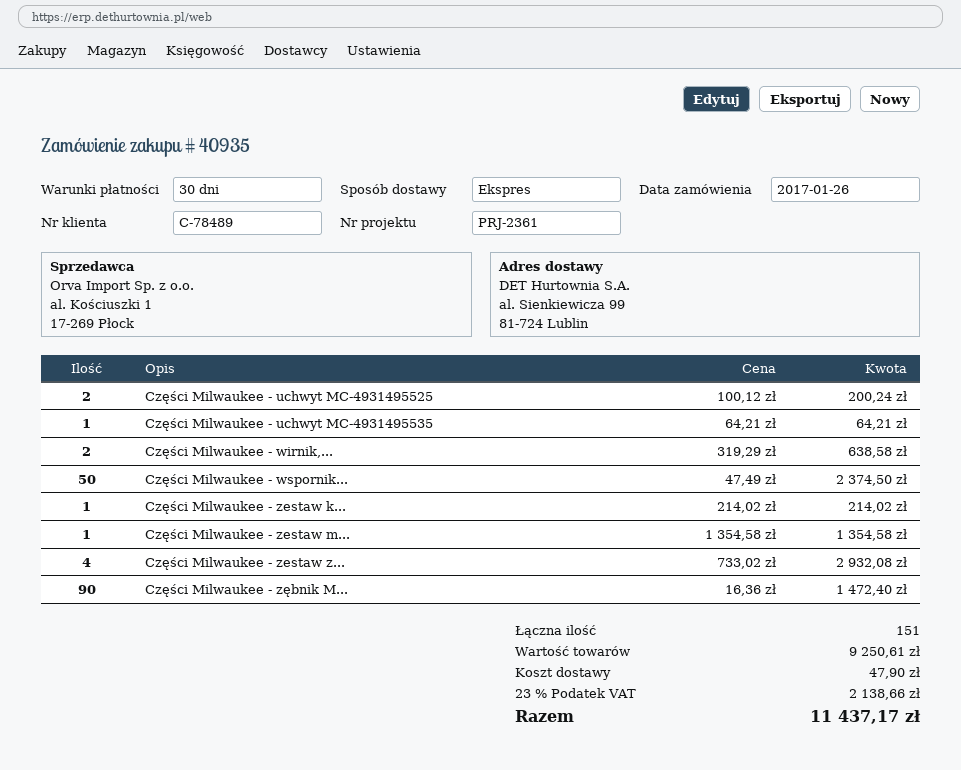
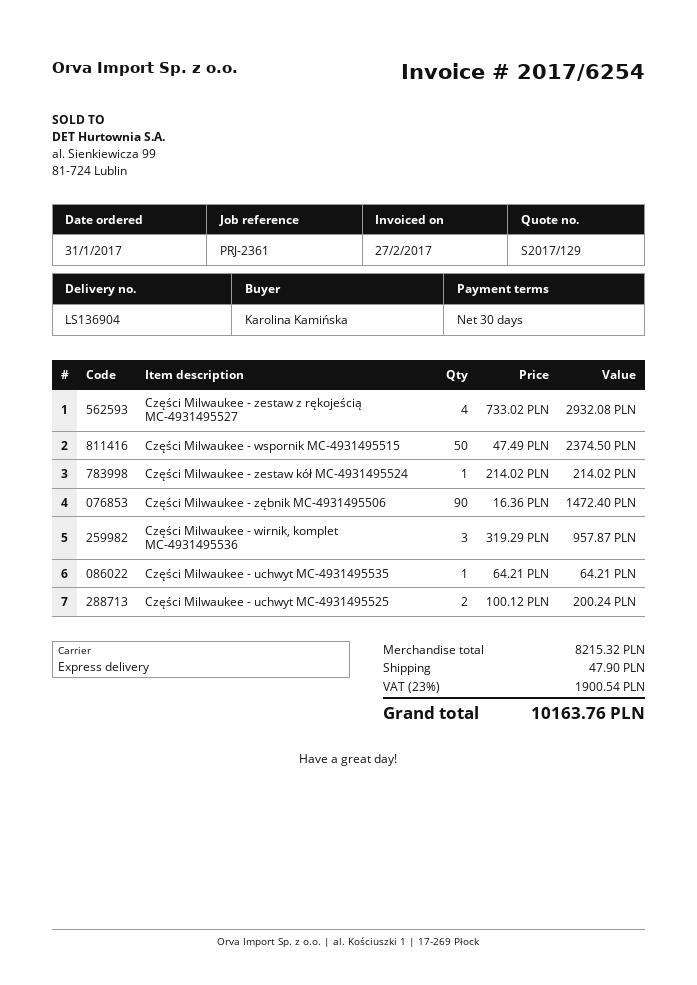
order date: 2017-01-26 -> 2017-01-31
Części Milwaukee - wirnik,...: 2 x 319.29 = 638.58 -> 3 x 319.29 = 957.87
Części Milwaukee - zestaw m...: 1 x 1354.58 = 1354.58 -> none
subtotal: 9250.61 -> 8215.32
tax: 23% = 2138.66 -> 23% = 1900.54
total: 11437.17 -> 10163.76

